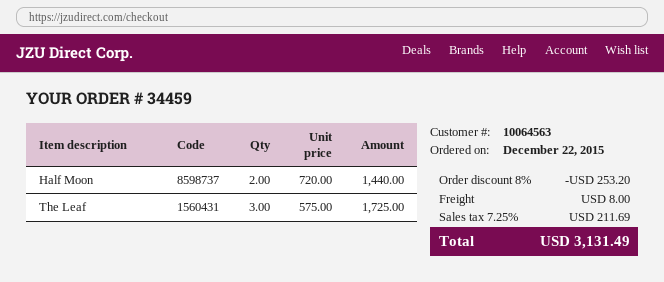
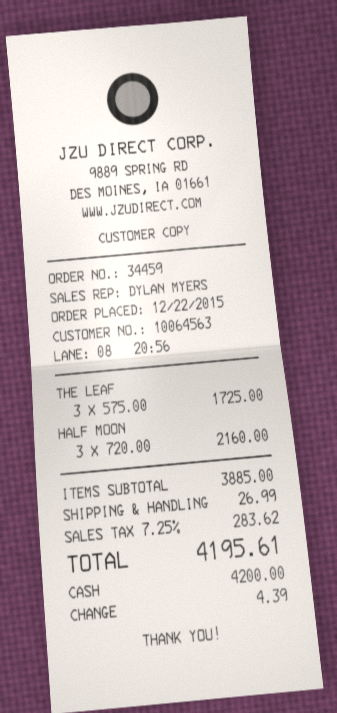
Half Moon: 2 x 720.00 = 1440.00 -> 3 x 720.00 = 2160.00
discount: 8% = 253.20 -> none
shipping: 8.00 -> 26.99
tax: 7.25% = 211.69 -> 7.25% = 283.62
total: 3131.49 -> 4195.61

